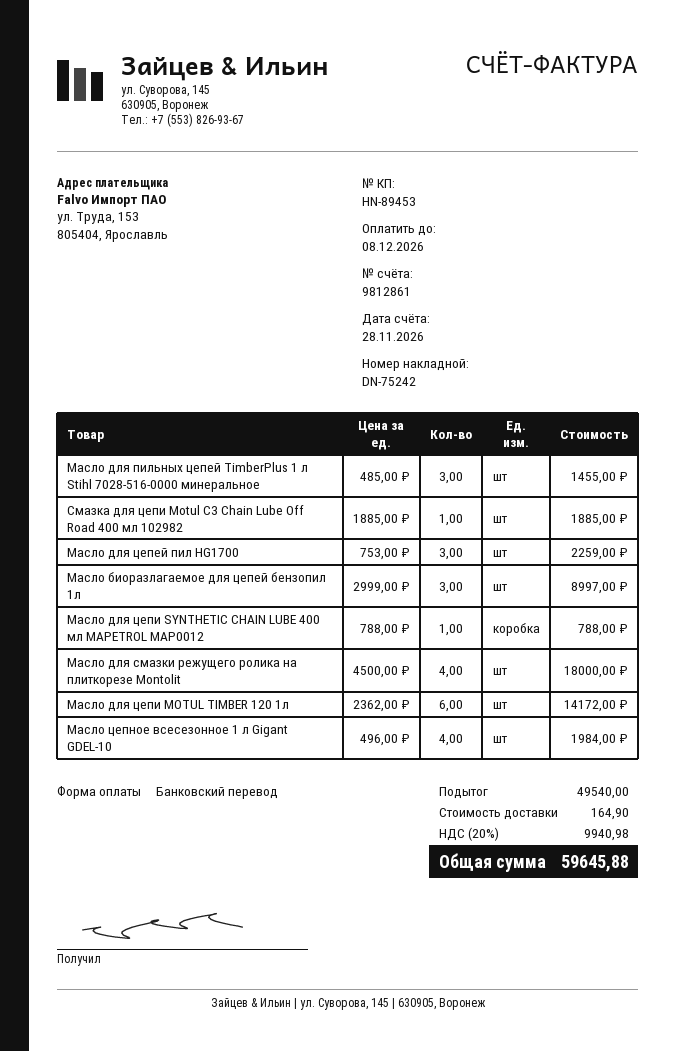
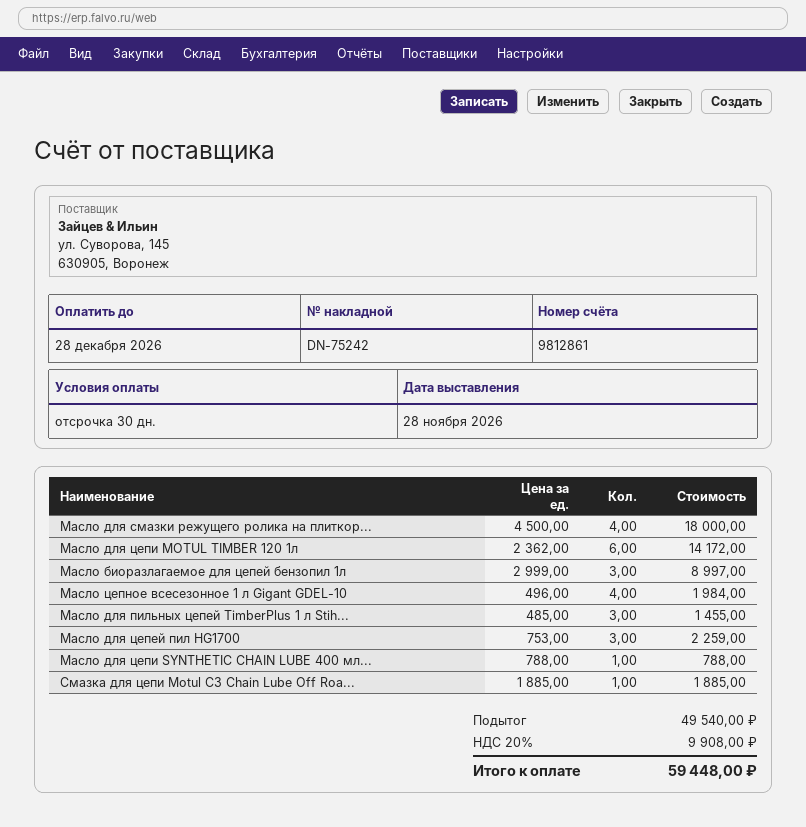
due date: 2026-12-08 -> 2026-12-28
shipping: 164.90 -> none
tax: 20% = 9940.98 -> 20% = 9908.00
total: 59645.88 -> 59448.00

